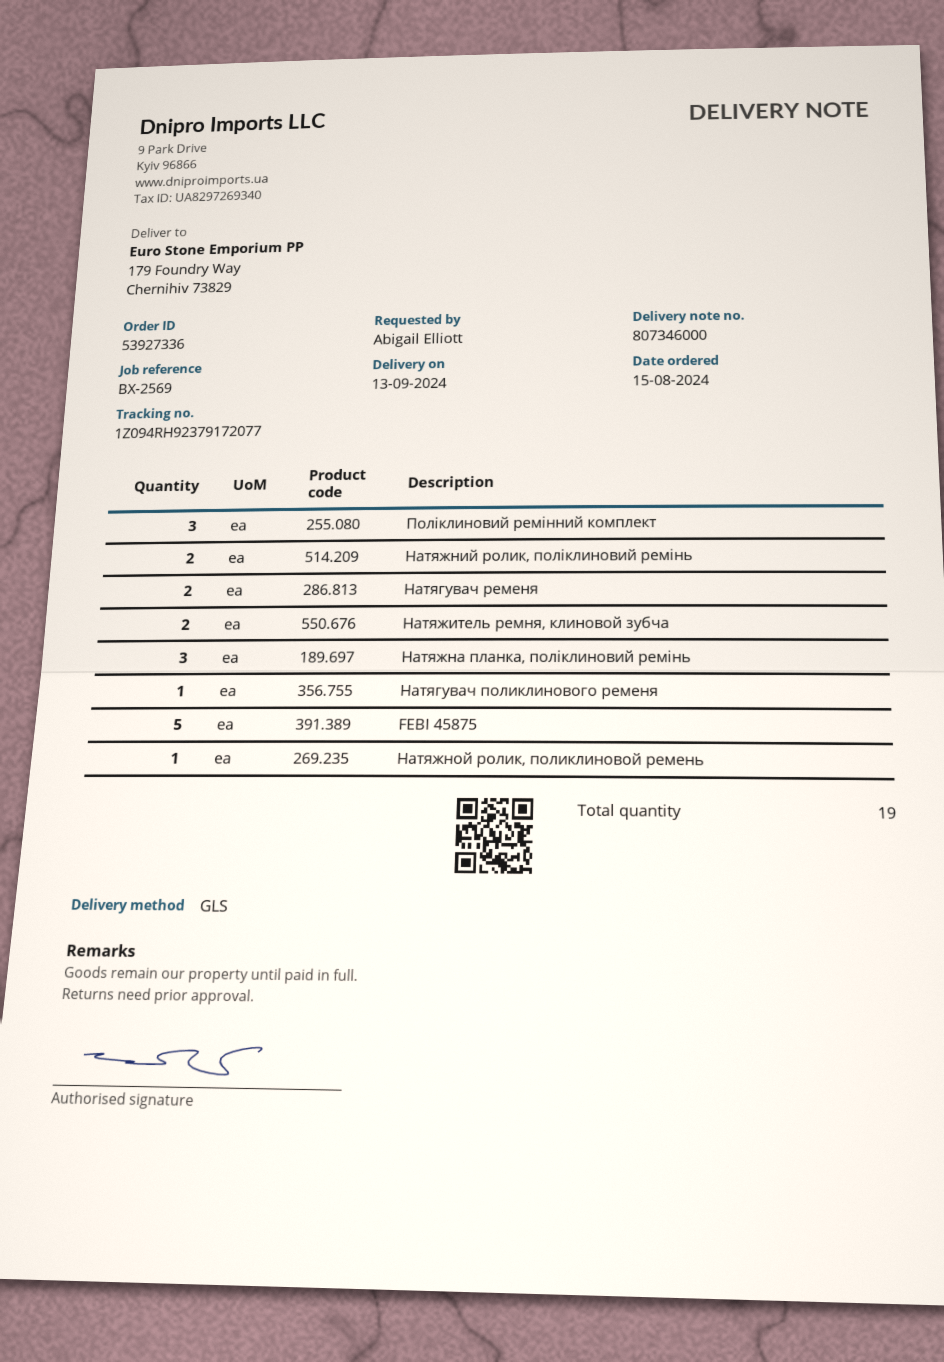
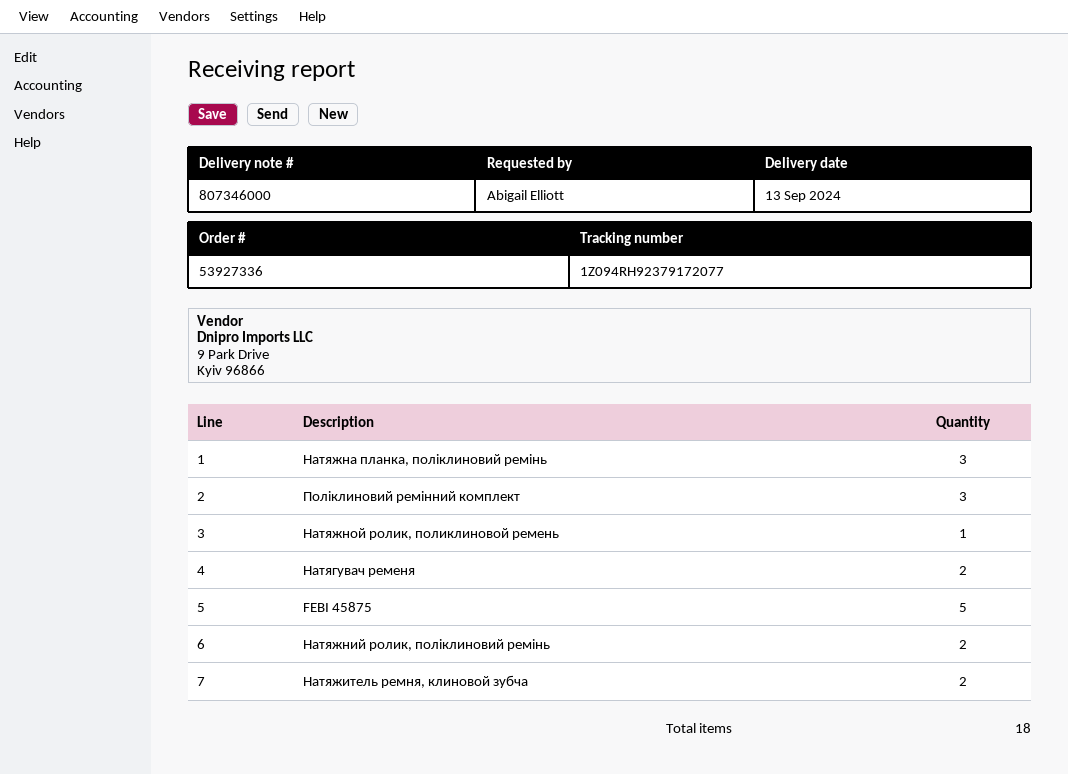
Натягувач поликлинового ременя: 1 -> none
total quantity: 19 -> 18

